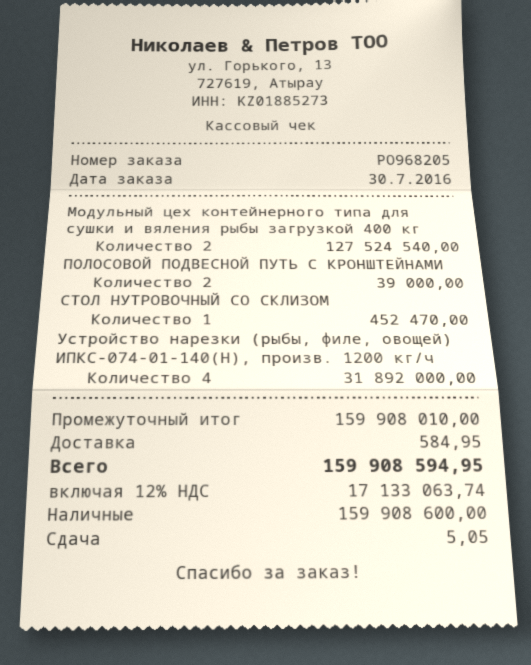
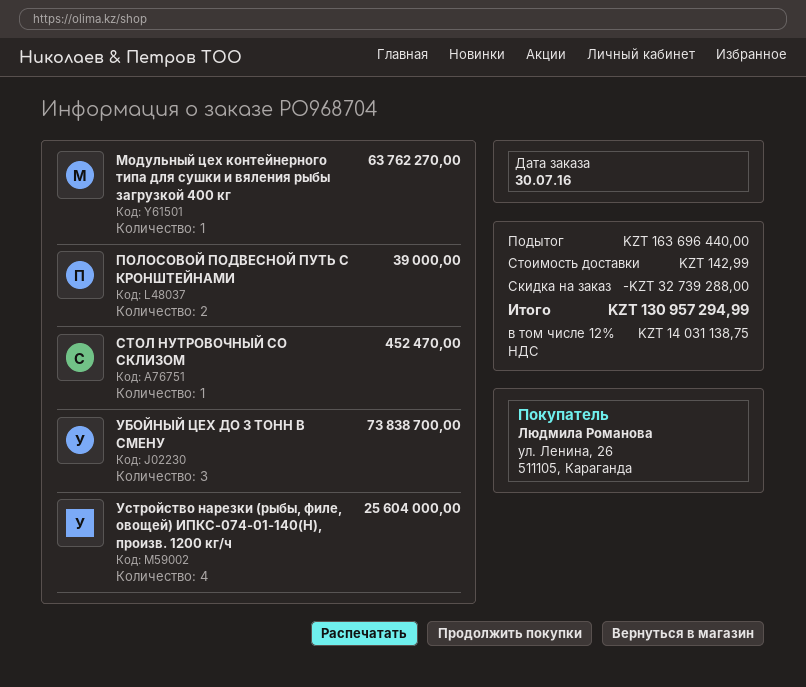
order number: PO968205 -> PO968704
Модульный цех контейнерного типа для сушки и вяления рыбы загрузкой 400 кг: 2 for 127524540.00 -> 1 for 63762270.00
Устройство нарезки (рыбы, филе, овощей) ИПКС-074-01-140(Н), произв. 1200 кг/ч: 4 for 31892000.00 -> 4 for 25604000.00
УБОЙНЫЙ ЦЕХ ДО 3 ТОНН В СМЕНУ: none -> 3 for 73838700.00
subtotal: 159908010.00 -> 163696440.00
discount: none -> 32739288.00
shipping: 584.95 -> 142.99
tax: 12% = 17133063.74 -> 12% = 14031138.75
total: 159908594.95 -> 130957294.99

